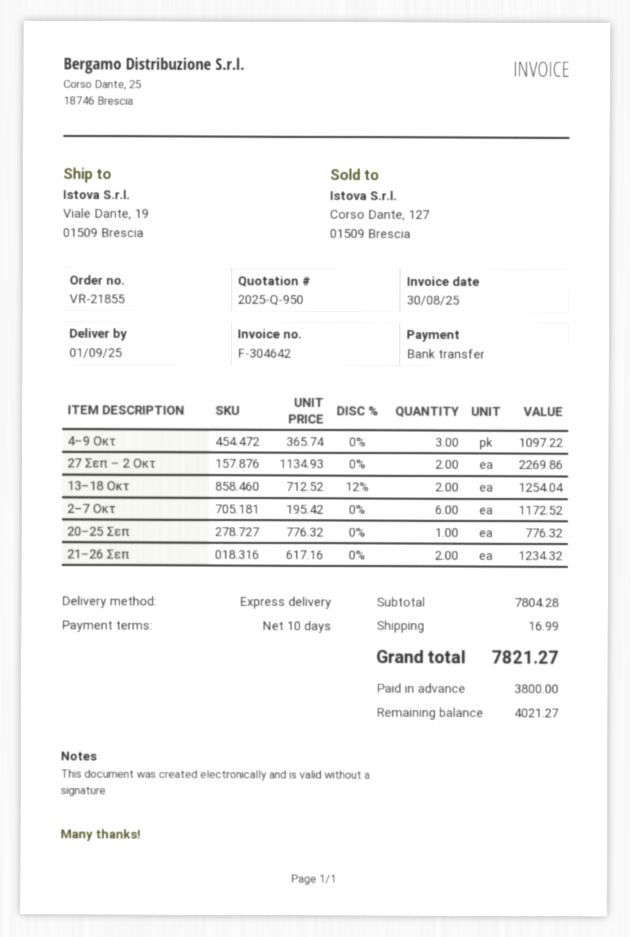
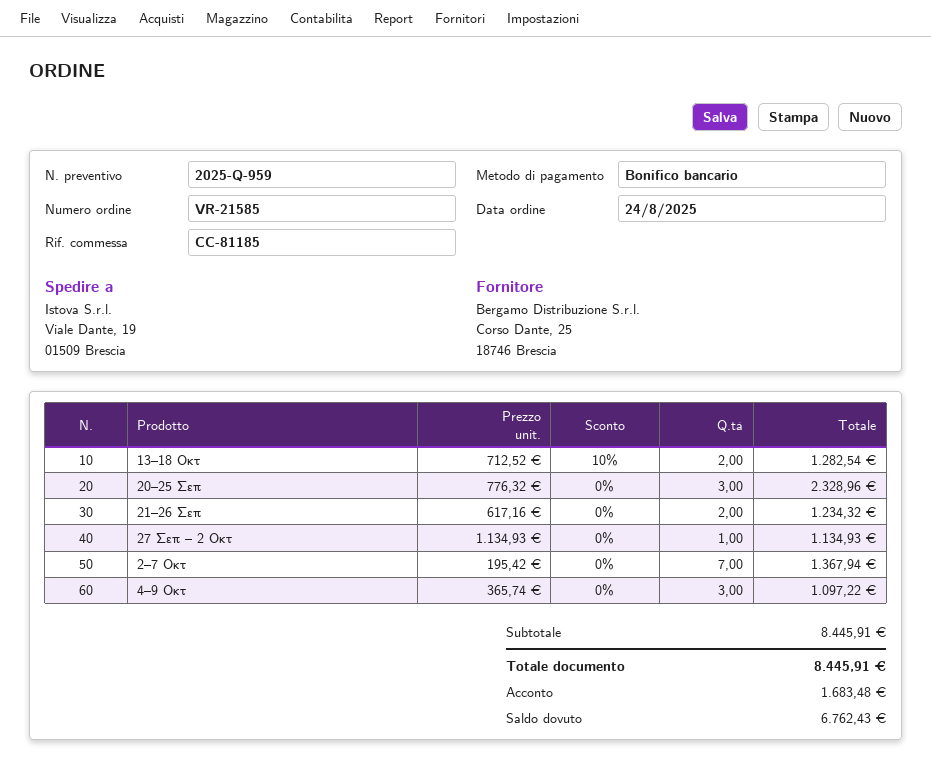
quote number: 2025-Q-950 -> 2025-Q-959
order number: VR-21855 -> VR-21585
27 Σεπ – 2 Οκτ: 2 x 1134.93 = 2269.86 -> 1 x 1134.93 = 1134.93
13–18 Οκτ: 2 x 712.52 - 12% = 1254.04 -> 2 x 712.52 - 10% = 1282.54
2–7 Οκτ: 6 x 195.42 = 1172.52 -> 7 x 195.42 = 1367.94
20–25 Σεπ: 1 x 776.32 = 776.32 -> 3 x 776.32 = 2328.96
subtotal: 7804.28 -> 8445.91
shipping: 16.99 -> none
total: 7821.27 -> 8445.91
deposit: 3800.00 -> 1683.48
balance: 4021.27 -> 6762.43

